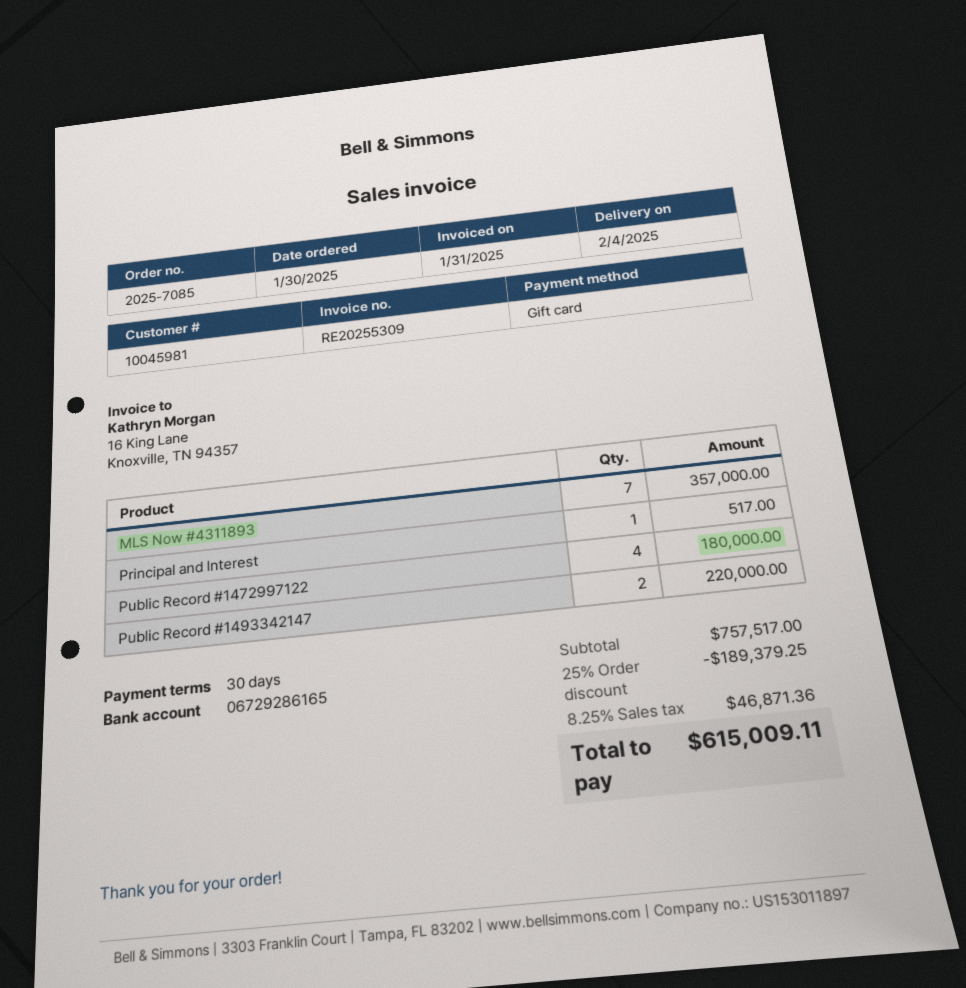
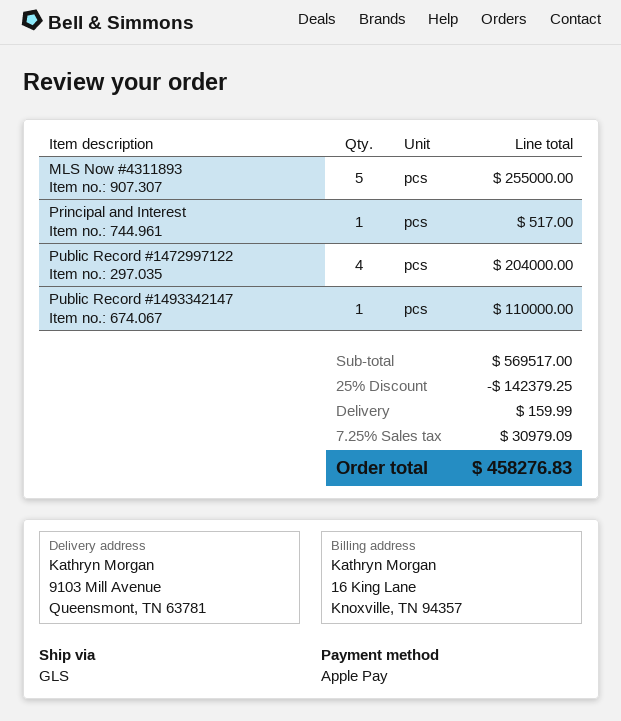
payment method: gift card -> Apple Pay
MLS Now #4311893: 7 for 357000.00 -> 5 for 255000.00
Public Record #1472997122: 4 for 180000.00 -> 4 for 204000.00
Public Record #1493342147: 2 for 220000.00 -> 1 for 110000.00
subtotal: 757517.00 -> 569517.00
discount: 25% = 189379.25 -> 25% = 142379.25
shipping: none -> 159.99
tax: 8.25% = 46871.36 -> 7.25% = 30979.09
total: 615009.11 -> 458276.83

